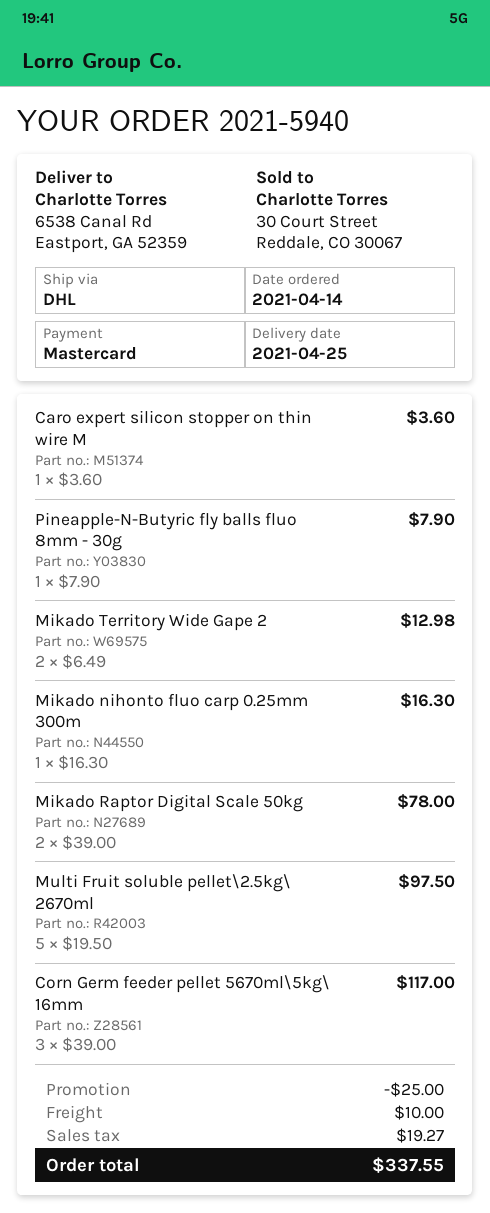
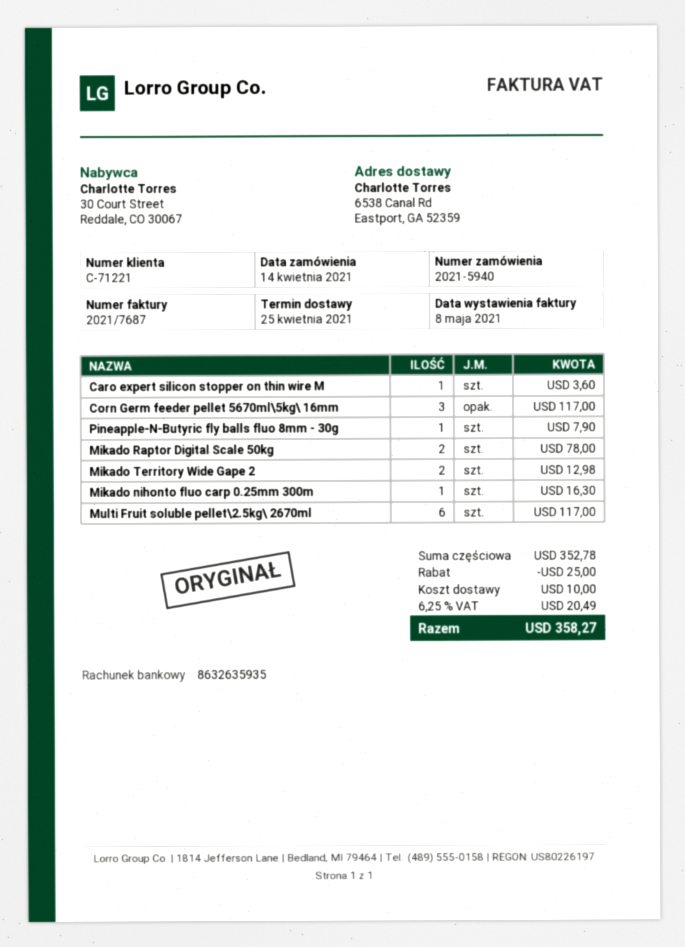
Multi Fruit soluble pellet\2.5kg\ 2670ml: 5 for 97.50 -> 6 for 117.00
tax: 19.27 -> 20.49
total: 337.55 -> 358.27

